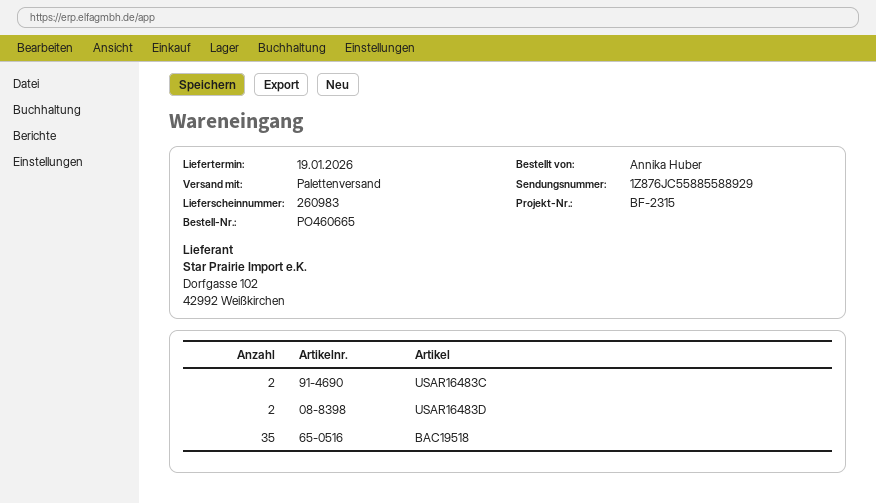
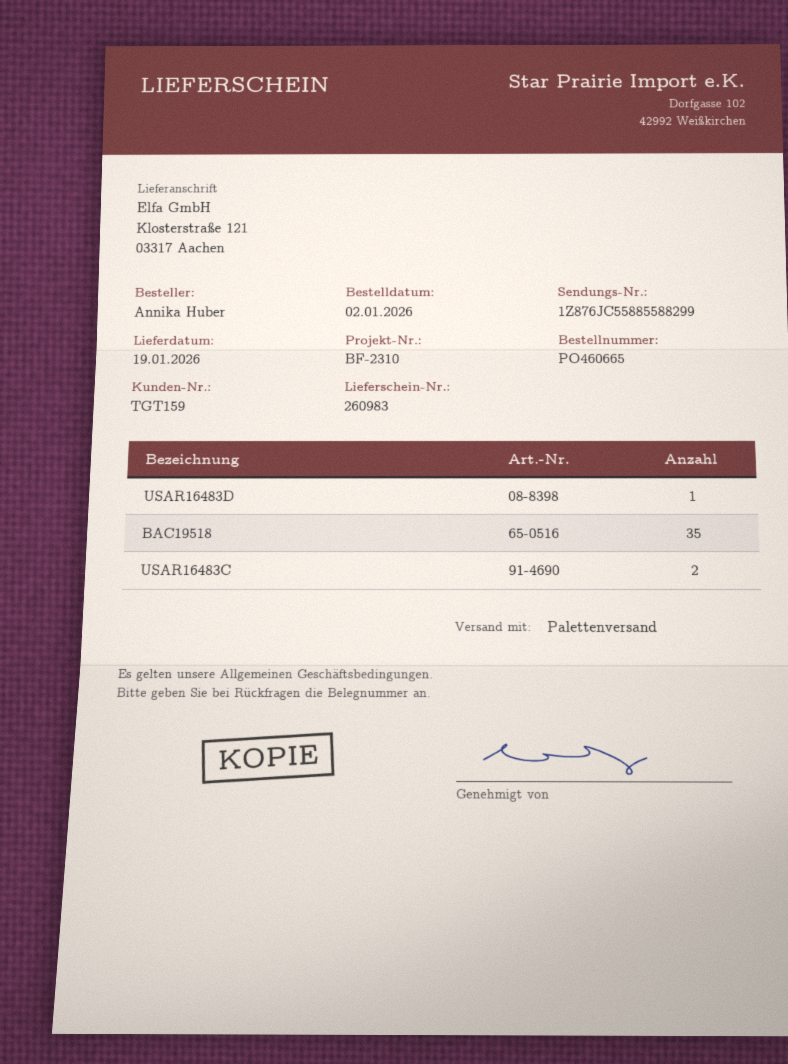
reference: BF-2315 -> BF-2310
tracking number: 1Z876JC55885588929 -> 1Z876JC55885588299
USAR16483D: 2 -> 1

